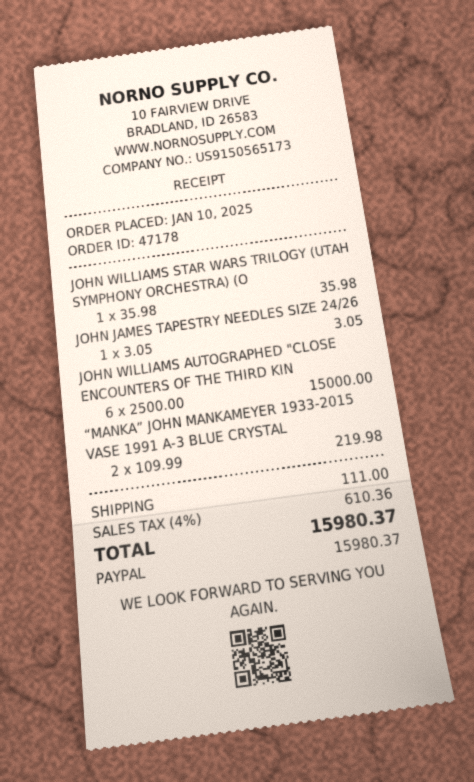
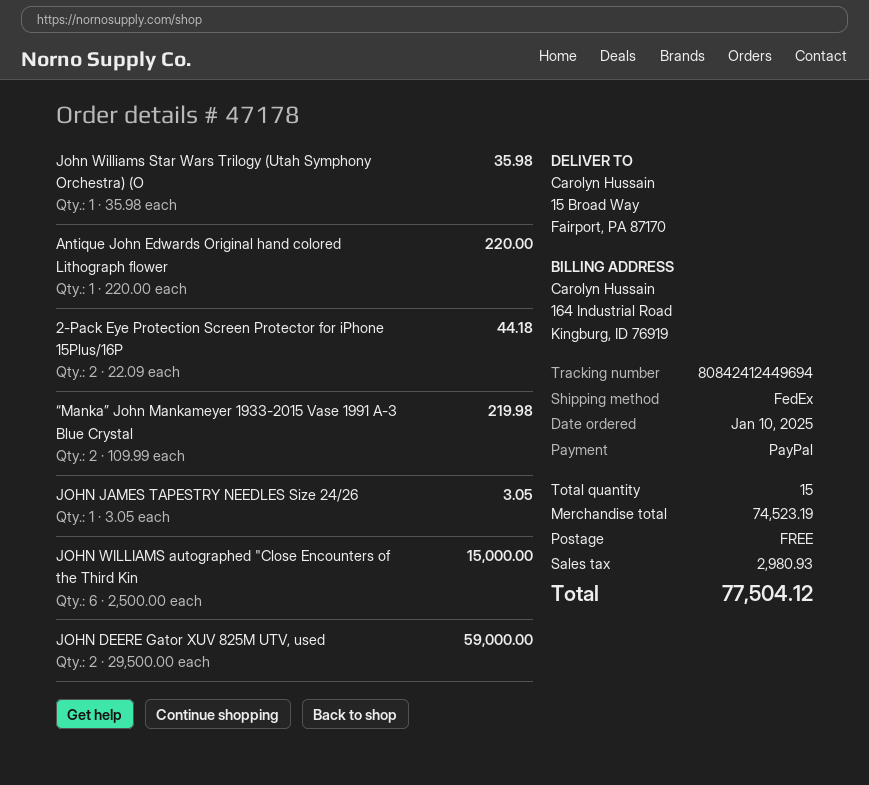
Antique John Edwards Original hand colored Lithograph flower: none -> 1 x 220.00 = 220.00
2-Pack Eye Protection Screen Protector for iPhone 15Plus/16P: none -> 2 x 22.09 = 44.18
JOHN DEERE Gator XUV 825M UTV, used: none -> 2 x 29500.00 = 59000.00
shipping: 111.00 -> 0.00
tax: 610.36 -> 2980.93
total: 15980.37 -> 77504.12

